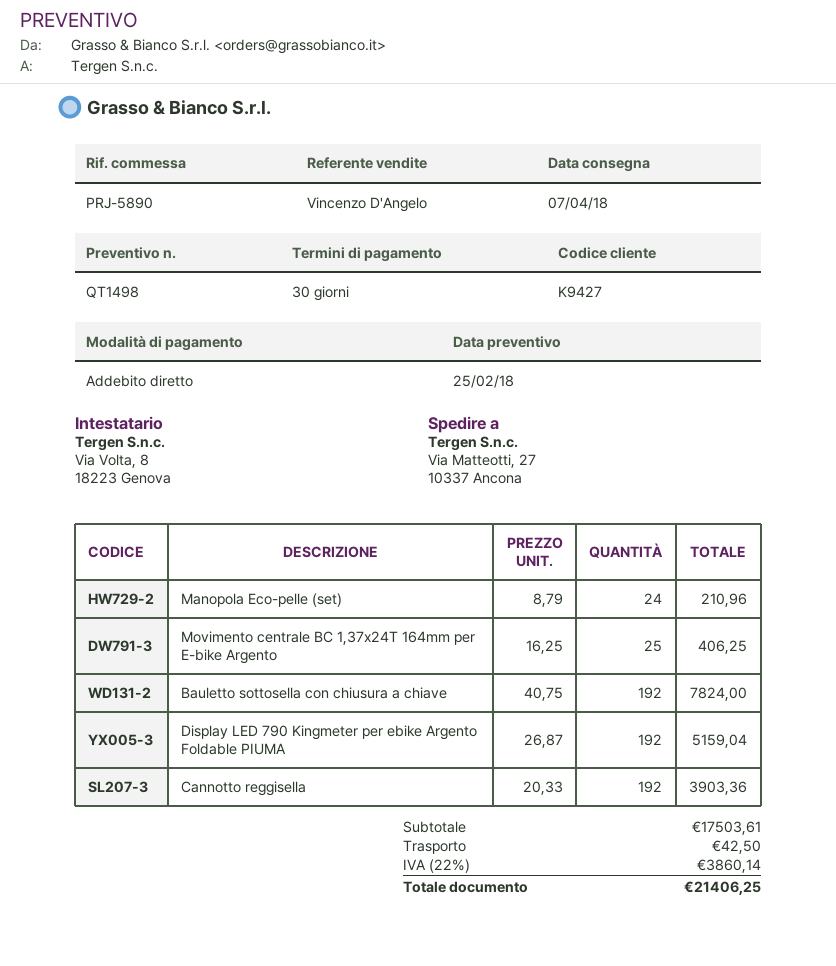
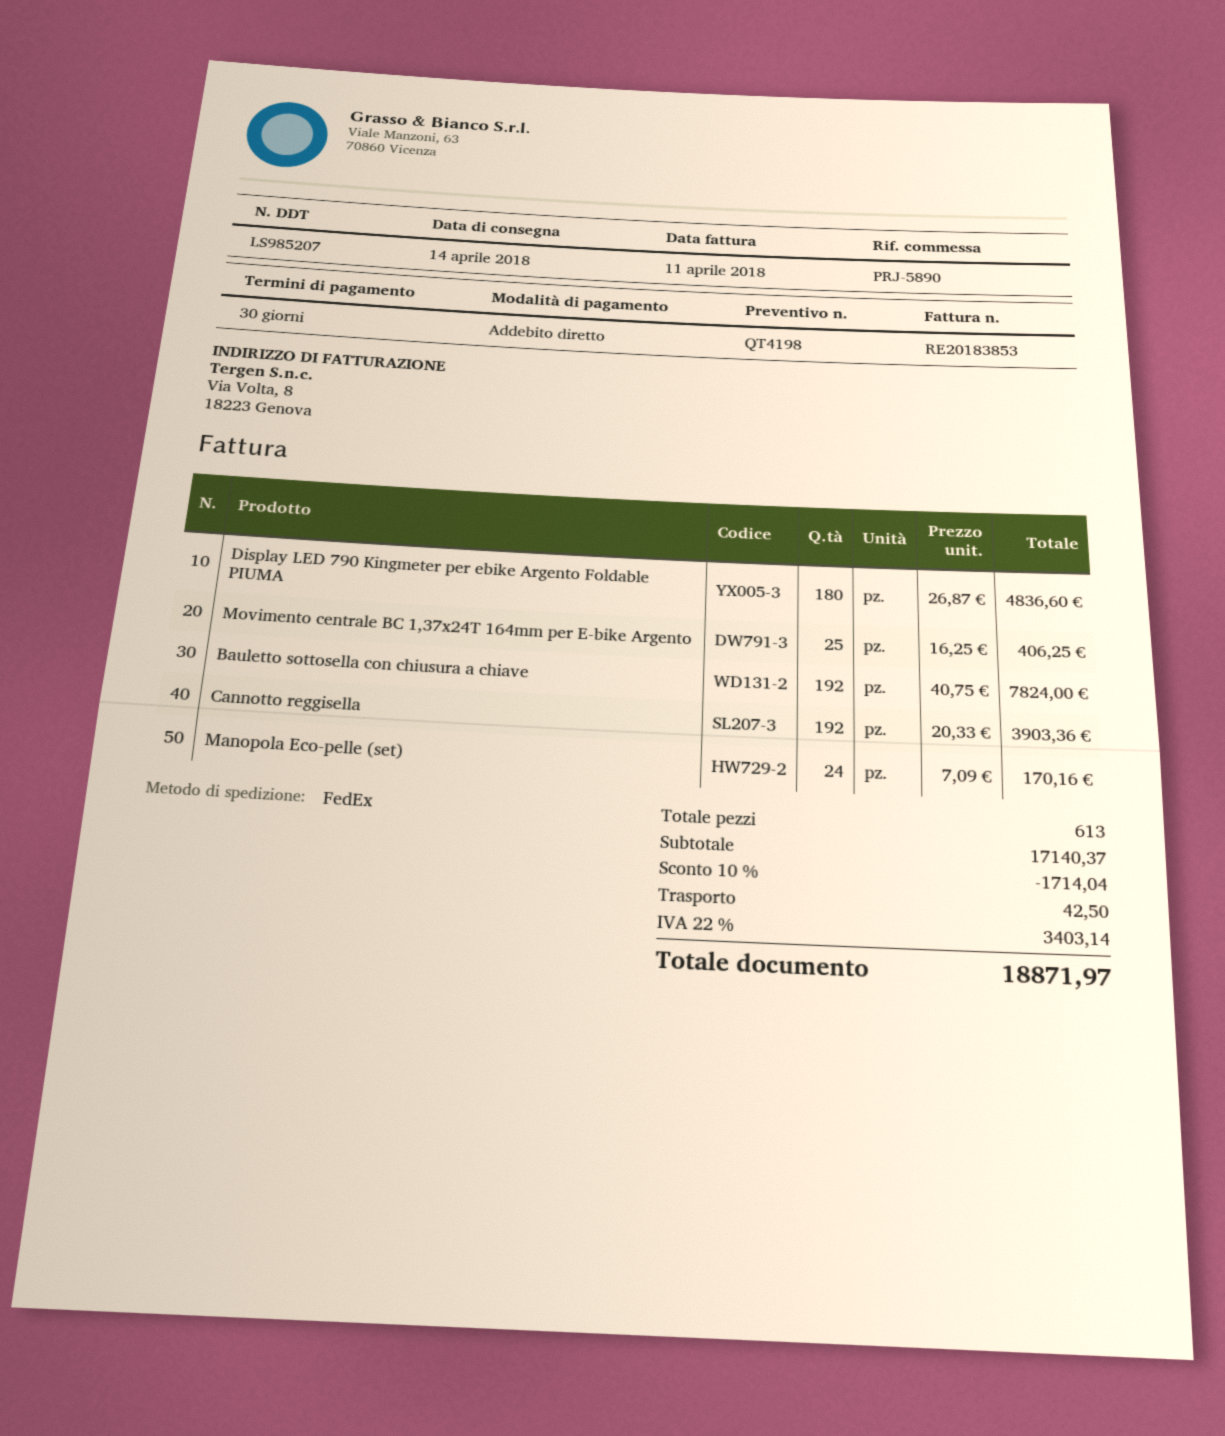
quote number: QT1498 -> QT4198
delivery date: 2018-04-07 -> 2018-04-14
Manopola Eco-pelle (set): 24 x 8.79 = 210.96 -> 24 x 7.09 = 170.16
Display LED 790 Kingmeter per ebike Argento Foldable PIUMA: 192 x 26.87 = 5159.04 -> 180 x 26.87 = 4836.60
subtotal: 17503.61 -> 17140.37
discount: none -> 10% = 1714.04
tax: 22% = 3860.14 -> 22% = 3403.14
total: 21406.25 -> 18871.97

